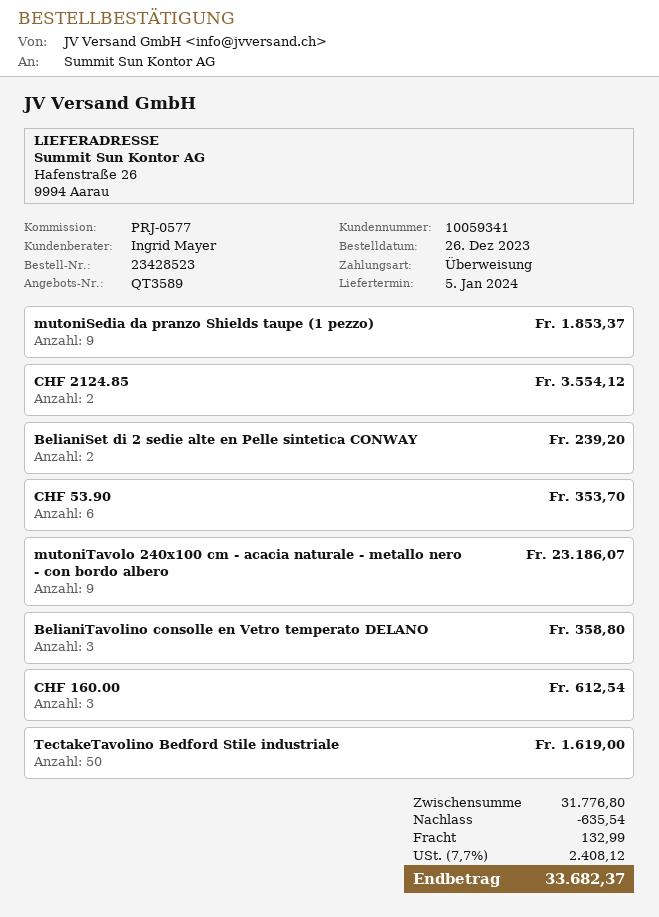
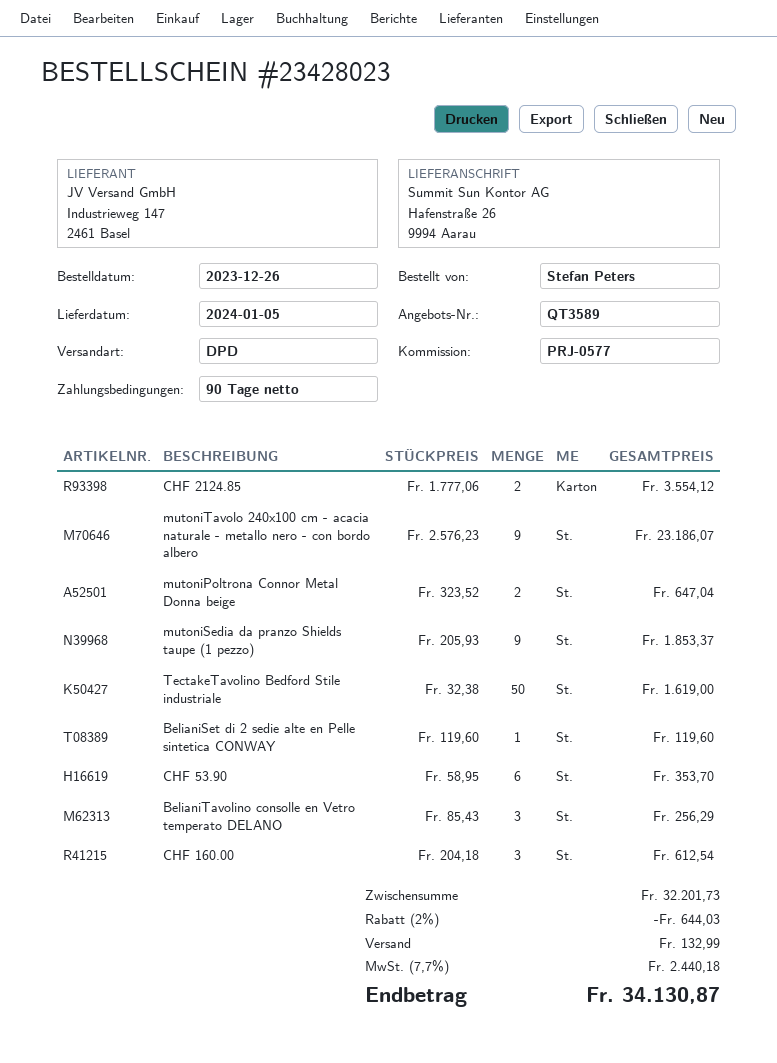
order number: 23428523 -> 23428023
BelianiSet di 2 sedie alte en Pelle sintetica CONWAY: 2 for 239.20 -> 1 for 119.60
BelianiTavolino consolle en Vetro temperato DELANO: 3 for 358.80 -> 3 for 256.29
mutoniPoltrona Connor Metal Donna beige: none -> 2 for 647.04
subtotal: 31776.80 -> 32201.73
discount: 635.54 -> 644.03
tax: 7.7% = 2408.12 -> 7.7% = 2440.18
total: 33682.37 -> 34130.87

